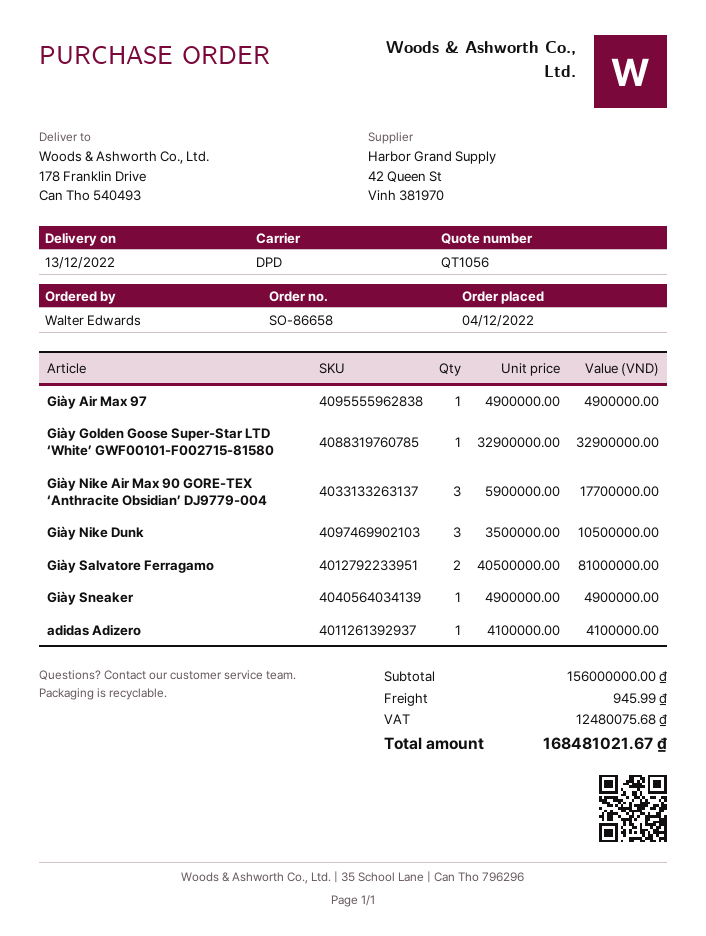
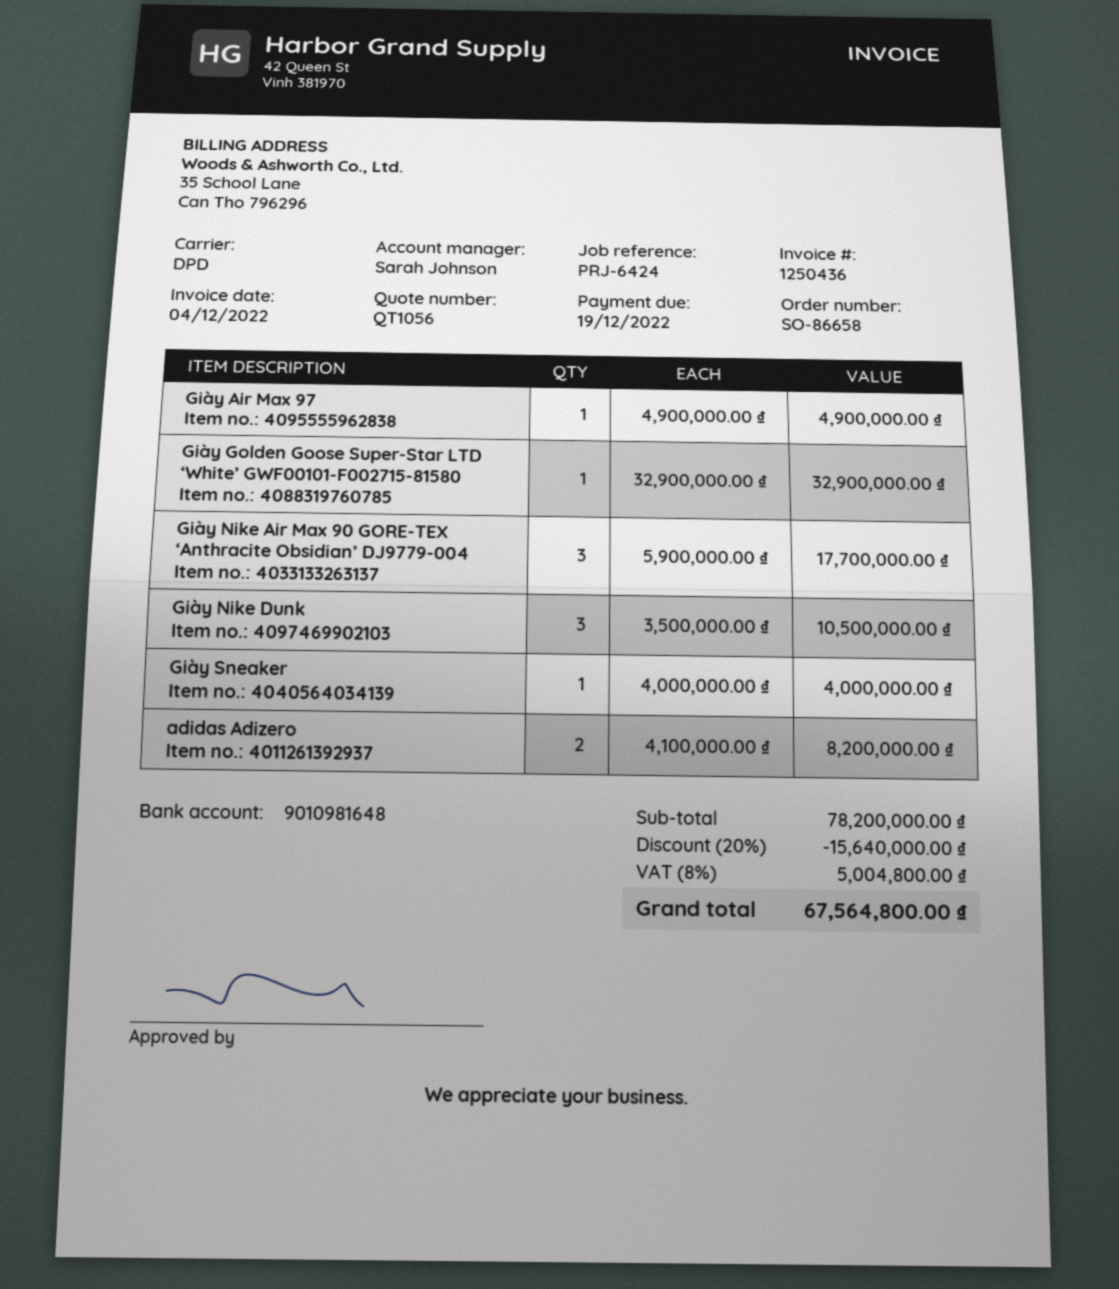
Giày Salvatore Ferragamo: 2 x 40500000.00 = 81000000.00 -> none
Giày Sneaker: 1 x 4900000.00 = 4900000.00 -> 1 x 4000000.00 = 4000000.00
adidas Adizero: 1 x 4100000.00 = 4100000.00 -> 2 x 4100000.00 = 8200000.00
subtotal: 156000000.00 -> 78200000.00
discount: none -> 20% = 15640000.00
shipping: 945.99 -> none
tax: 12480075.68 -> 5004800.00
total: 168481021.67 -> 67564800.00

